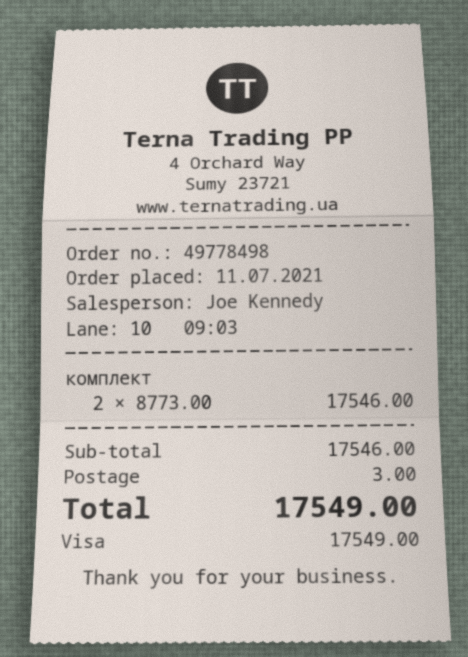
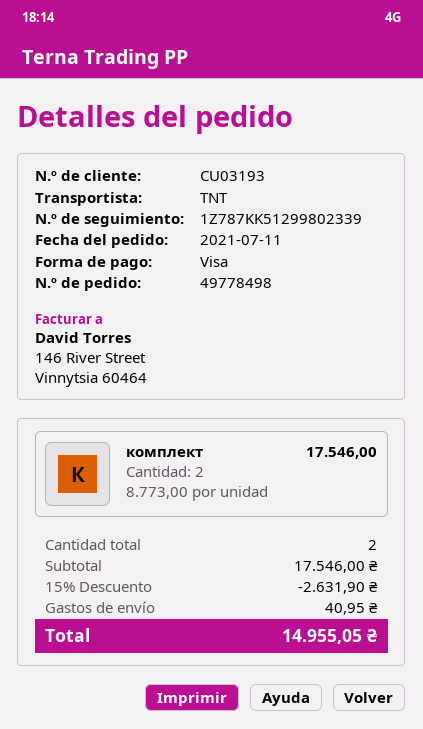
discount: none -> 15% = 2631.90
shipping: 3.00 -> 40.95
total: 17549.00 -> 14955.05

